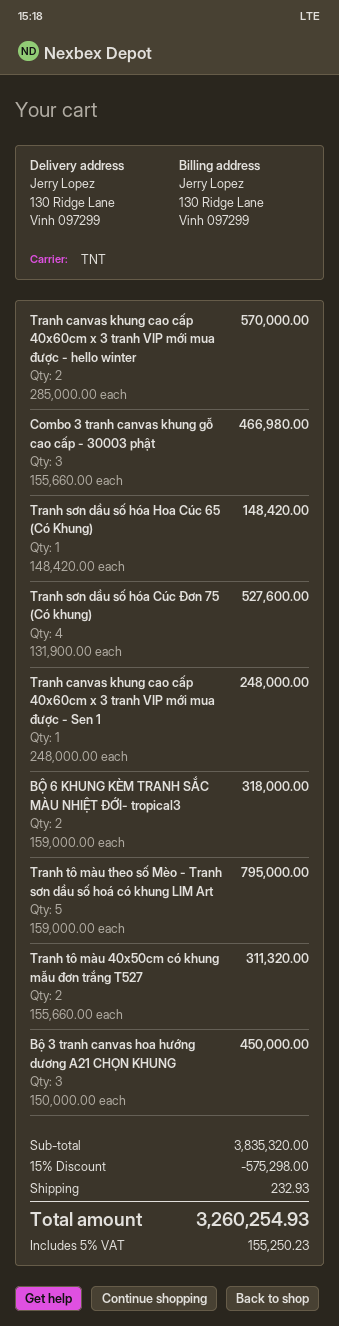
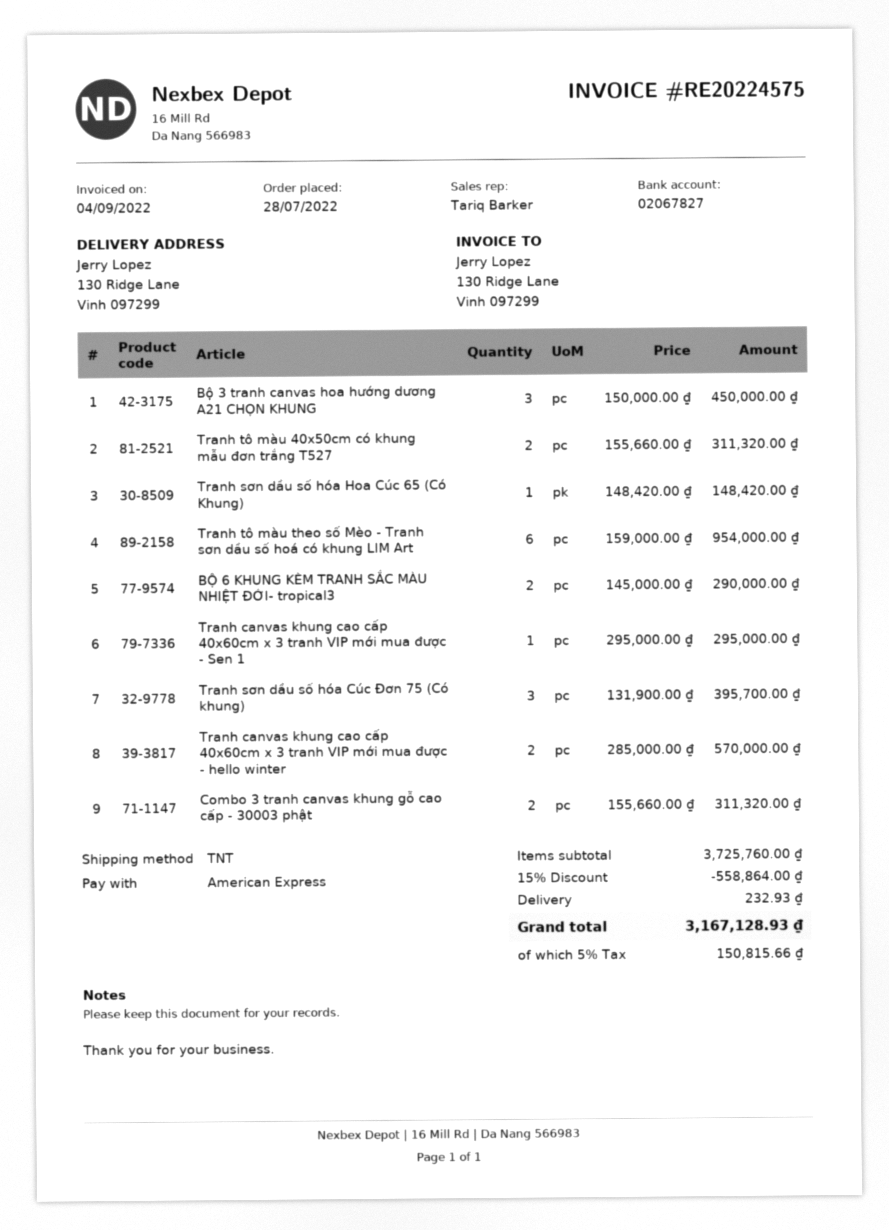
Combo 3 tranh canvas khung gỗ cao cấp - 30003 phật: 3 x 155660.00 = 466980.00 -> 2 x 155660.00 = 311320.00
Tranh sơn dầu số hóa Cúc Đơn 75 (Có khung): 4 x 131900.00 = 527600.00 -> 3 x 131900.00 = 395700.00
Tranh canvas khung cao cấp 40x60cm x 3 tranh VIP mới mua được - Sen 1: 1 x 248000.00 = 248000.00 -> 1 x 295000.00 = 295000.00
BỘ 6 KHUNG KÈM TRANH SẮC MÀU NHIỆT ĐỚI- tropical3: 2 x 159000.00 = 318000.00 -> 2 x 145000.00 = 290000.00
Tranh tô màu theo số Mèo - Tranh sơn dầu số hoá có khung LIM Art: 5 x 159000.00 = 795000.00 -> 6 x 159000.00 = 954000.00
subtotal: 3835320.00 -> 3725760.00
discount: 15% = 575298.00 -> 15% = 558864.00
tax: 5% = 155250.23 -> 5% = 150815.66
total: 3260254.93 -> 3167128.93

